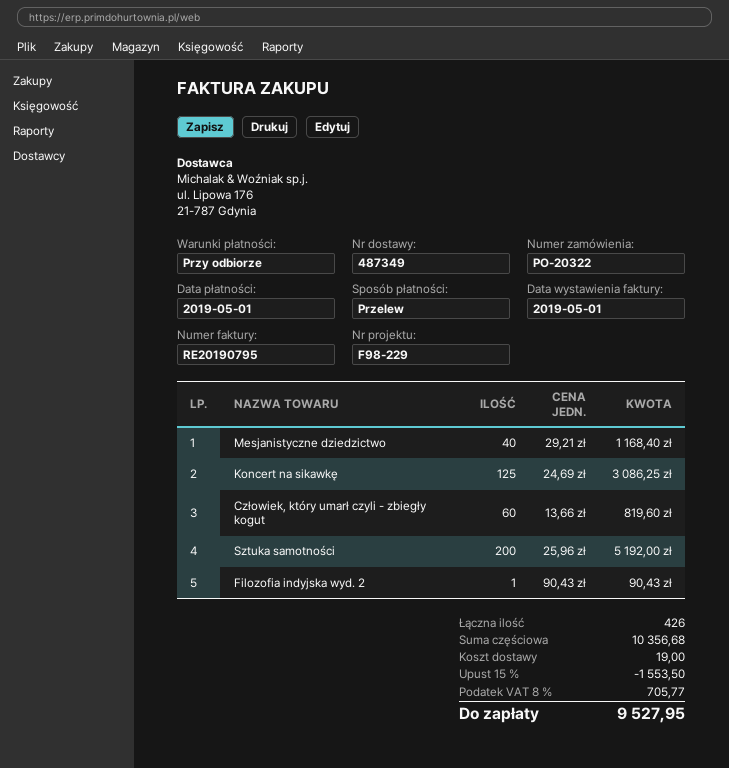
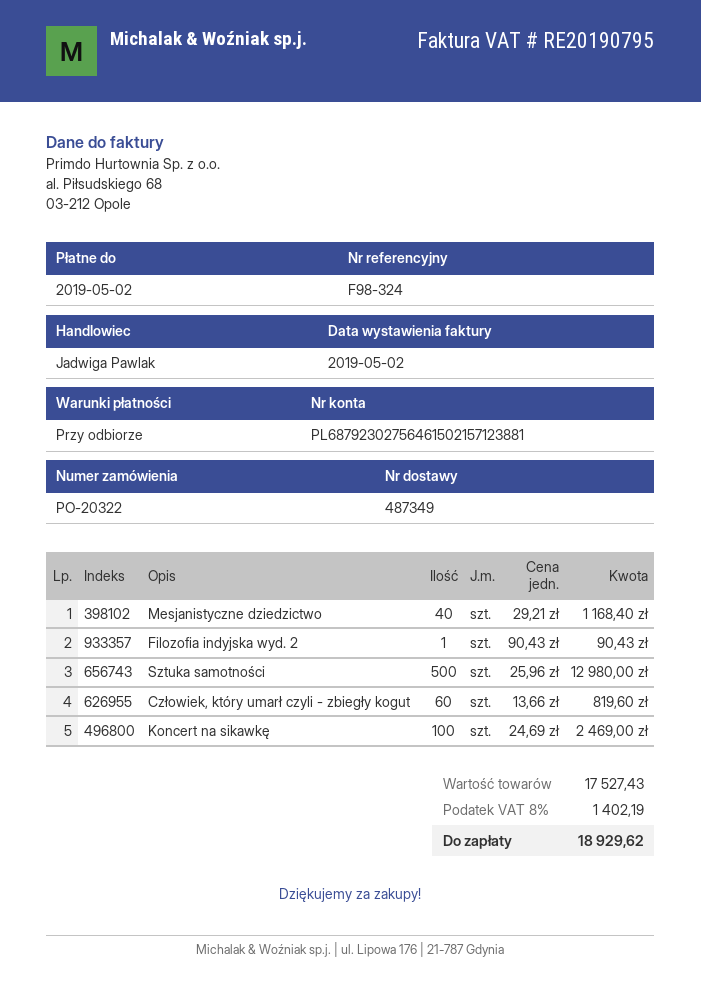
invoice date: 2019-05-01 -> 2019-05-02
due date: 2019-05-01 -> 2019-05-02
reference: F98-229 -> F98-324
Koncert na sikawkę: 125 x 24.69 = 3086.25 -> 100 x 24.69 = 2469.00
Sztuka samotności: 200 x 25.96 = 5192.00 -> 500 x 25.96 = 12980.00
subtotal: 10356.68 -> 17527.43
discount: 15% = 1553.50 -> none
shipping: 19.00 -> none
tax: 8% = 705.77 -> 8% = 1402.19
total: 9527.95 -> 18929.62

